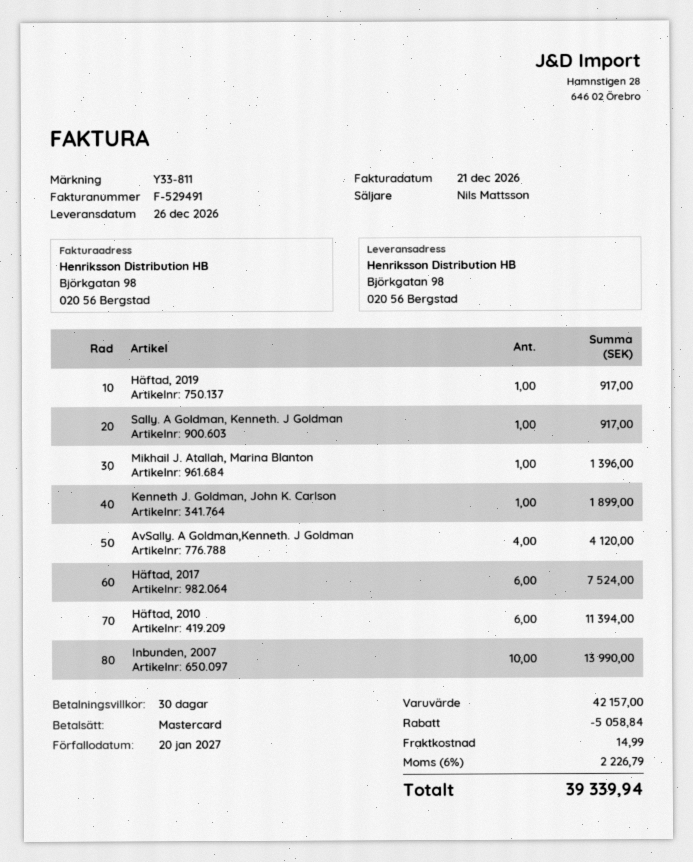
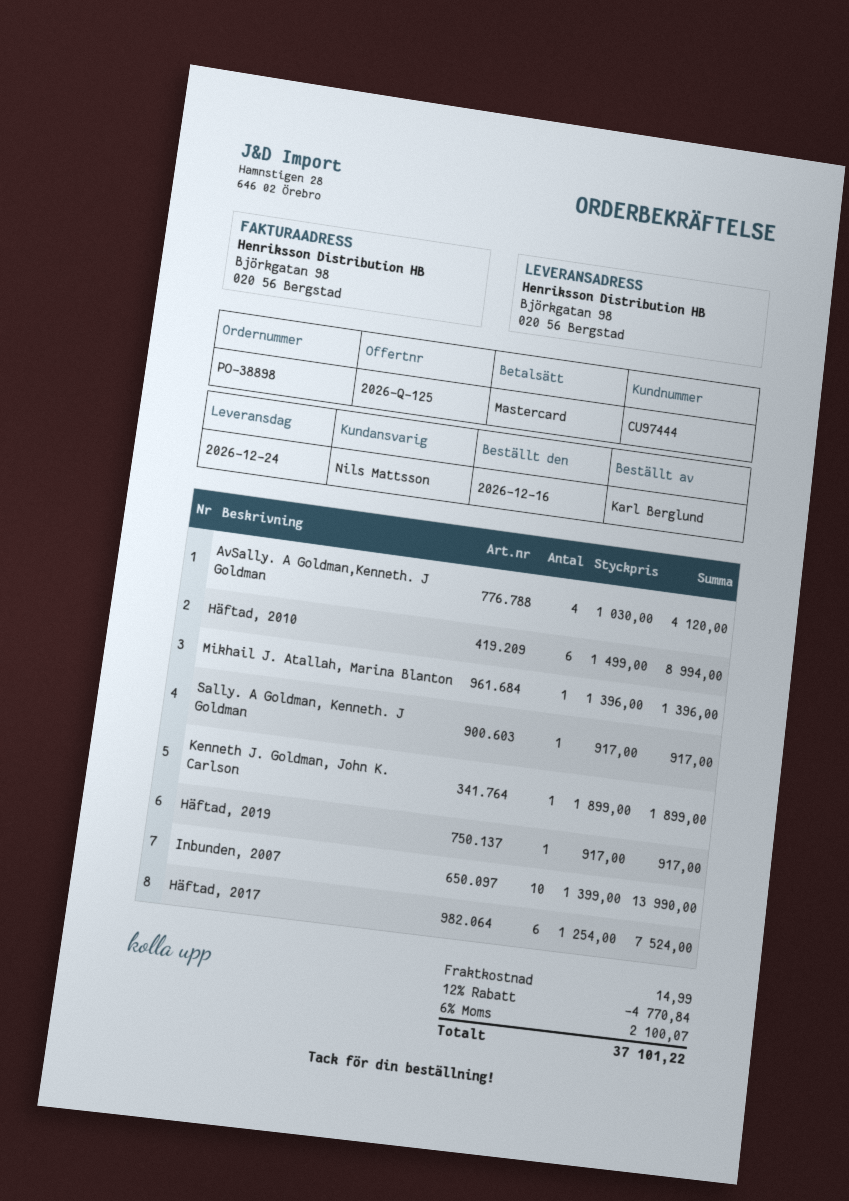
delivery date: 2026-12-26 -> 2026-12-24
Häftad, 2010: 6 for 11394.00 -> 6 for 8994.00
discount: 5058.84 -> 4770.84
tax: 6% = 2226.79 -> 6% = 2100.07
total: 39339.94 -> 37101.22

